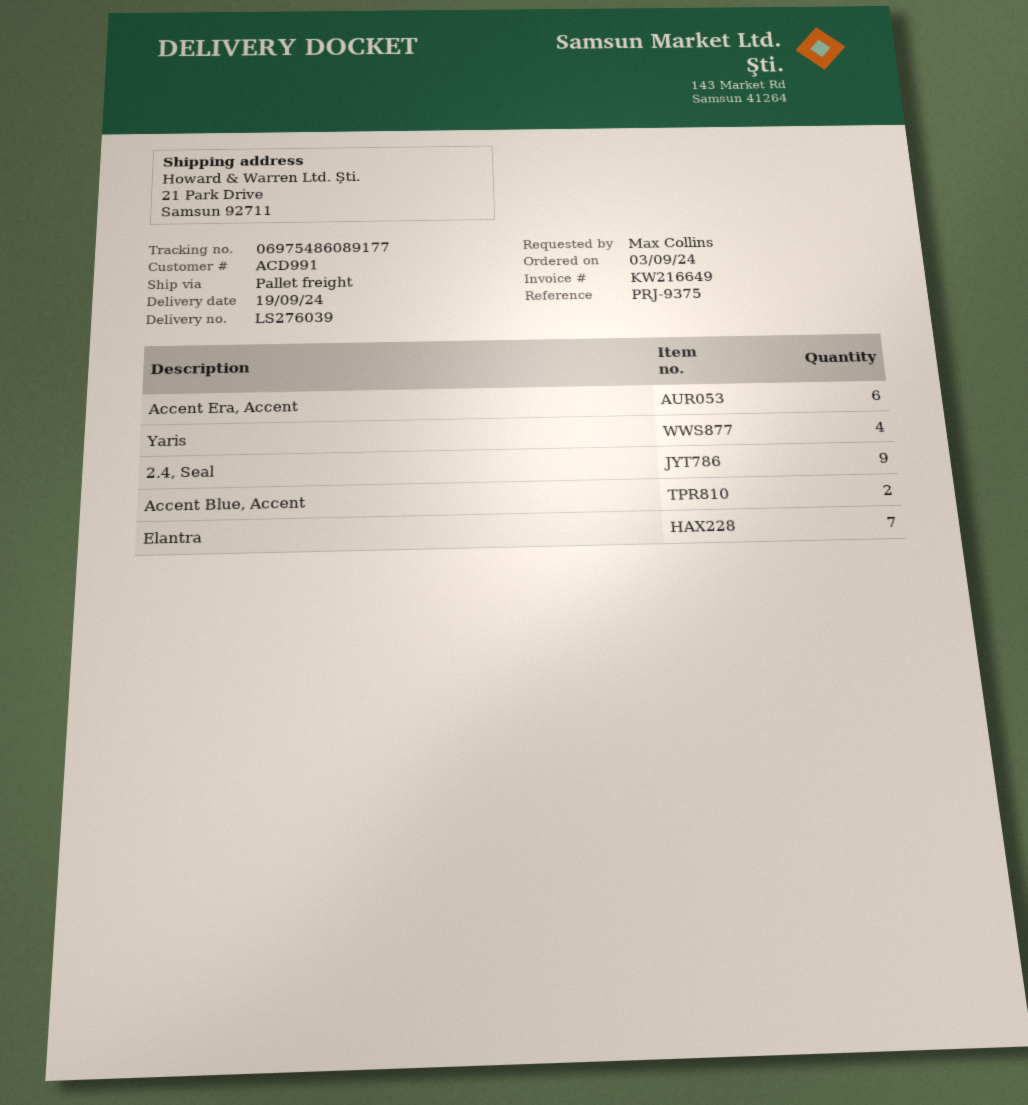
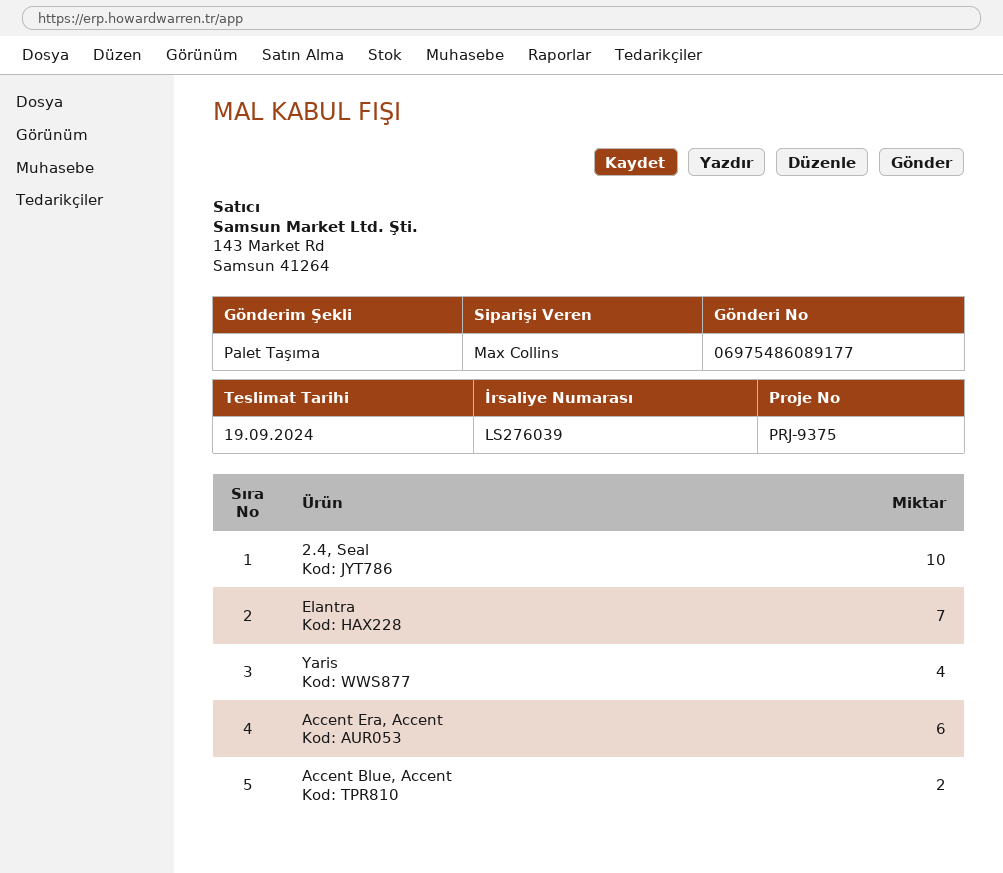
2.4, Seal: 9 -> 10

